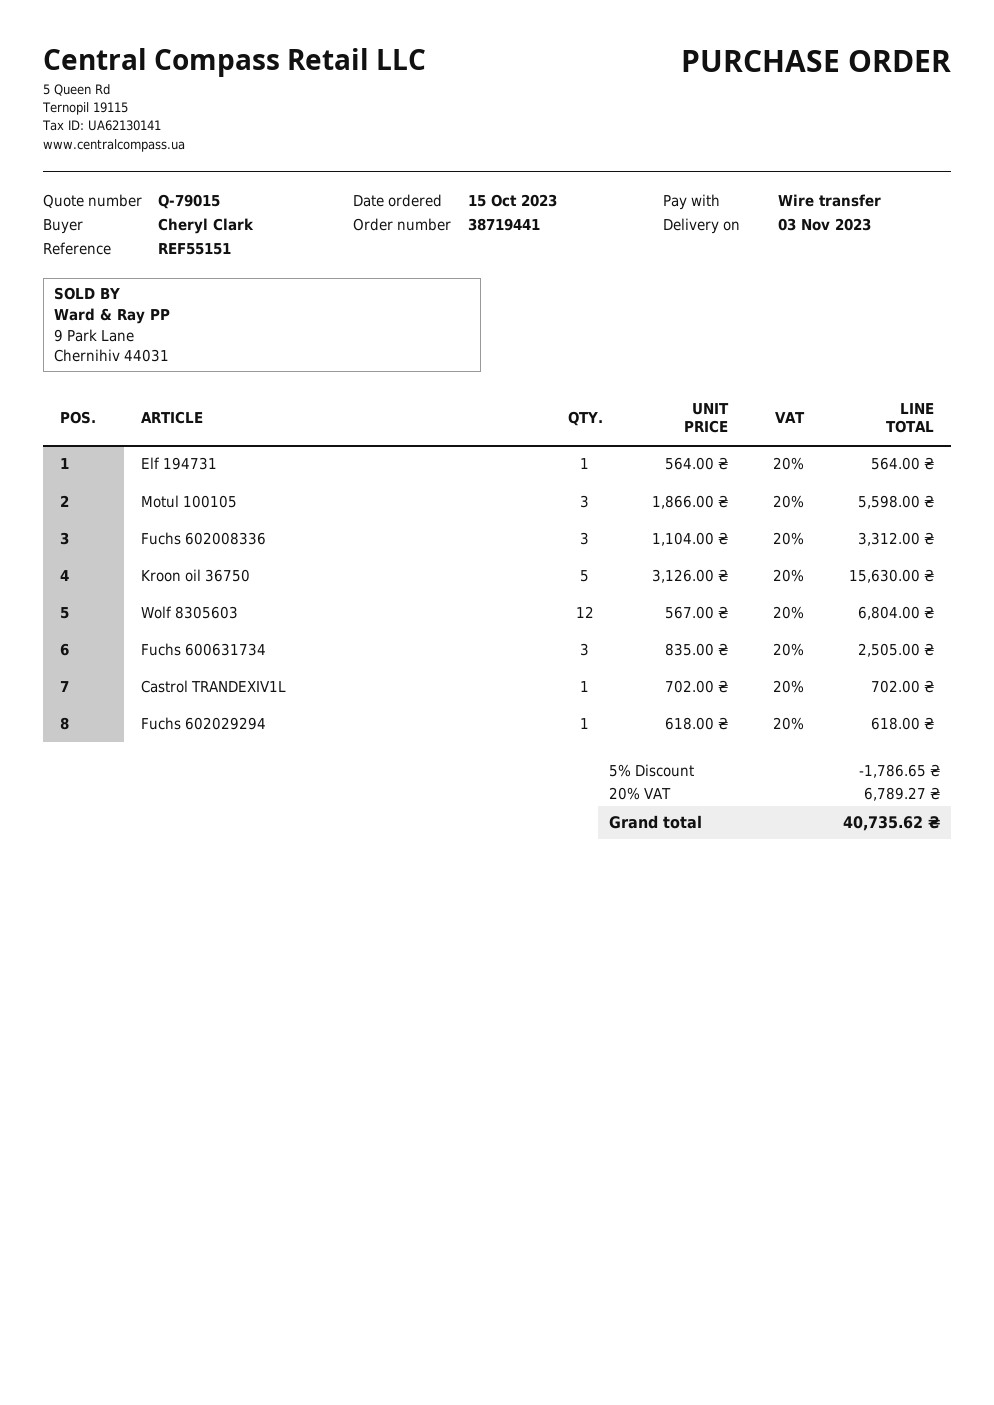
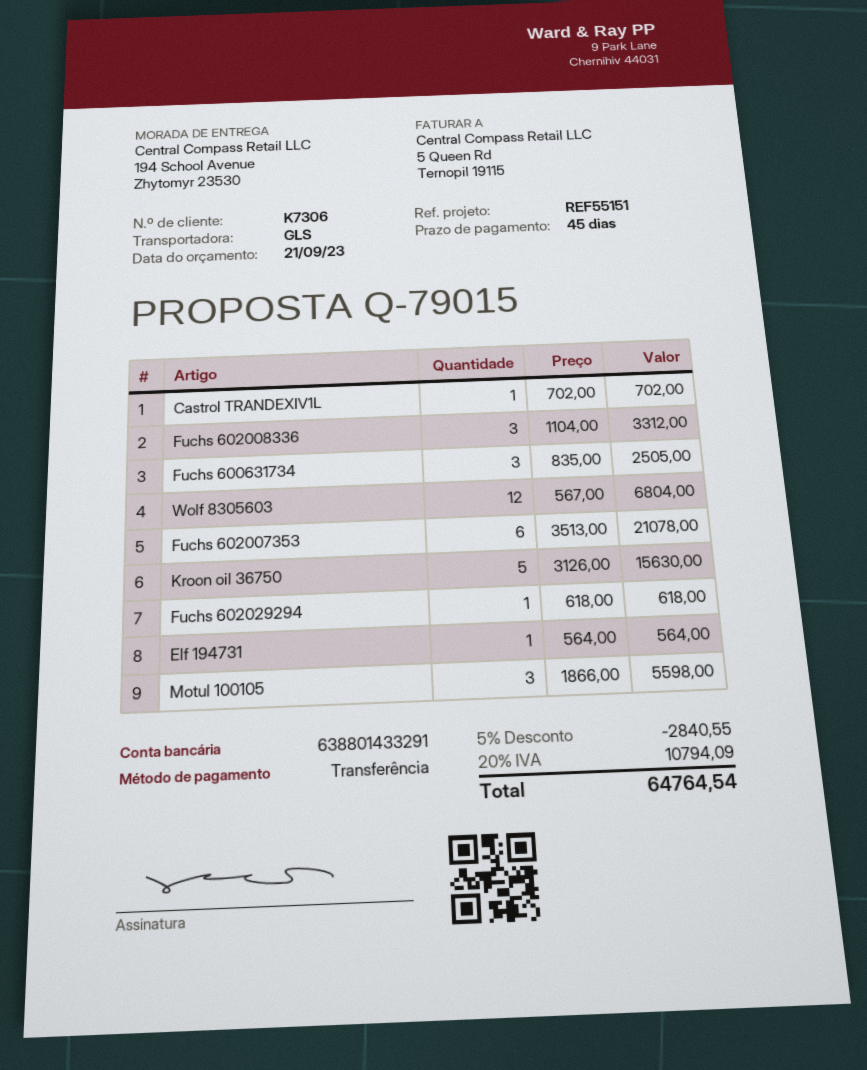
Fuchs 602007353: none -> 6 x 3513.00 = 21078.00
discount: 5% = 1786.65 -> 5% = 2840.55
tax: 20% = 6789.27 -> 20% = 10794.09
total: 40735.62 -> 64764.54

